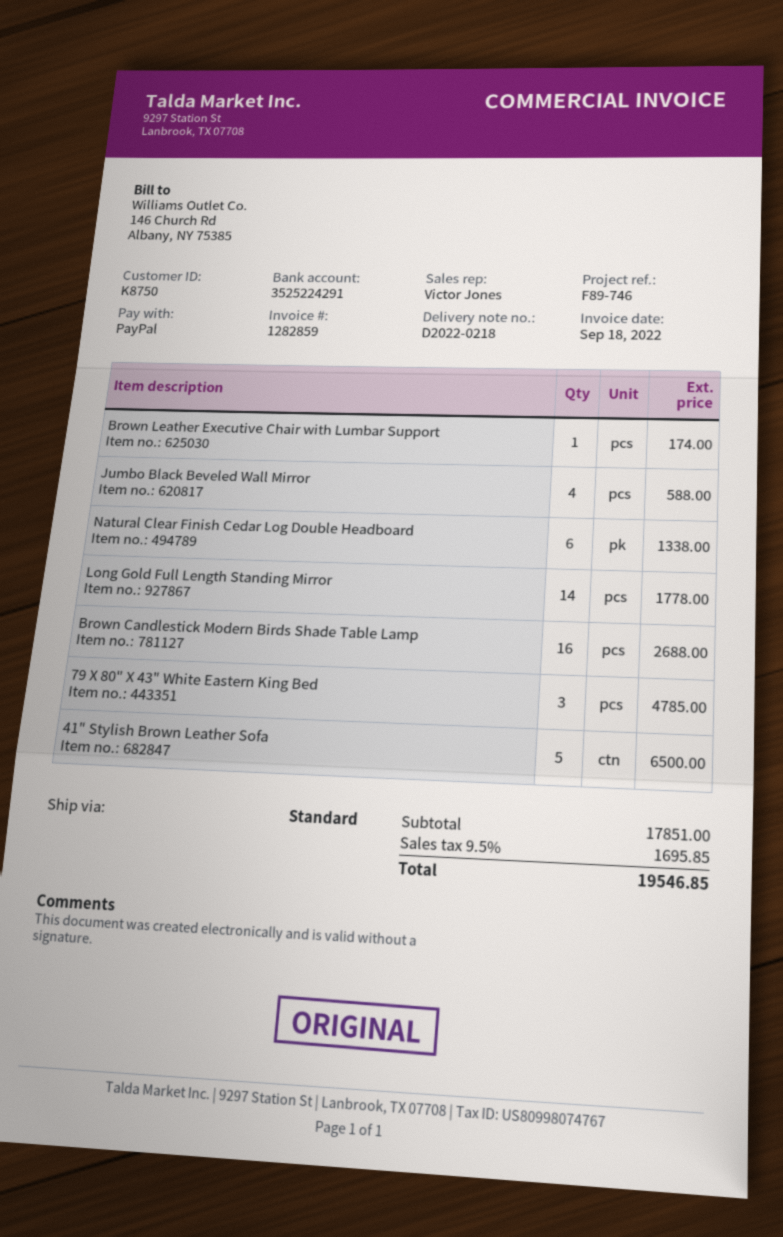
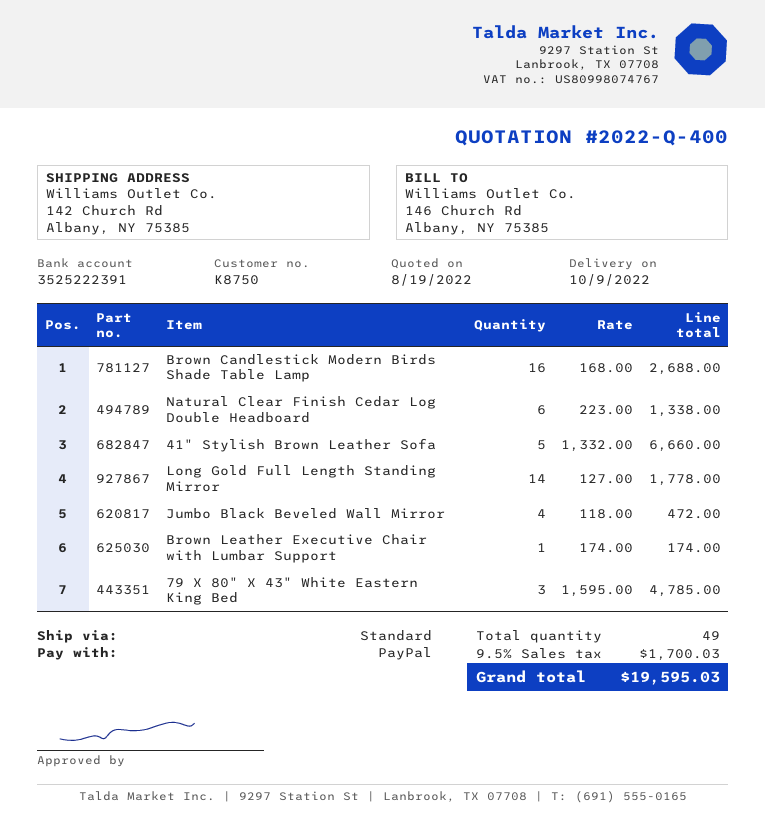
bank account: 3525224291 -> 3525222391
Jumbo Black Beveled Wall Mirror: 4 for 588.00 -> 4 for 472.00
41" Stylish Brown Leather Sofa: 5 for 6500.00 -> 5 for 6660.00
tax: 9.5% = 1695.85 -> 9.5% = 1700.03
total: 19546.85 -> 19595.03

